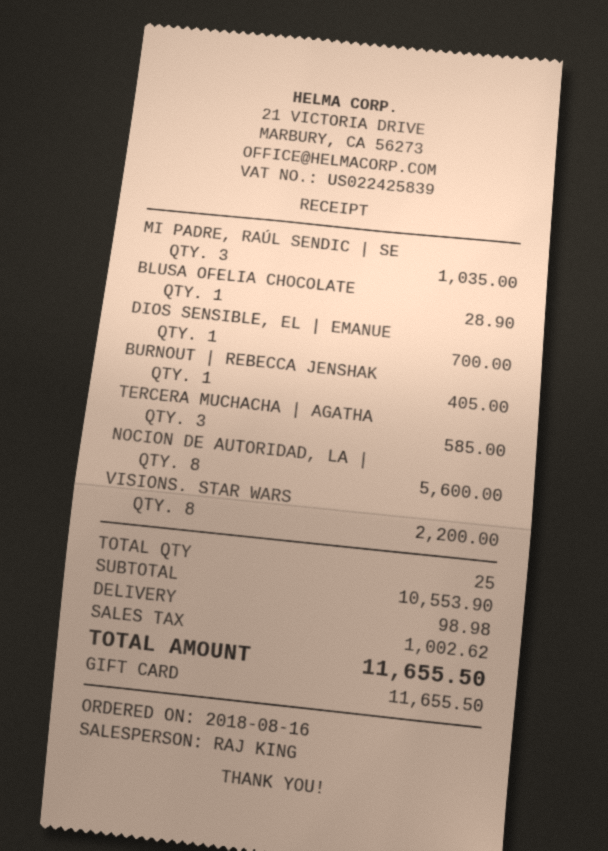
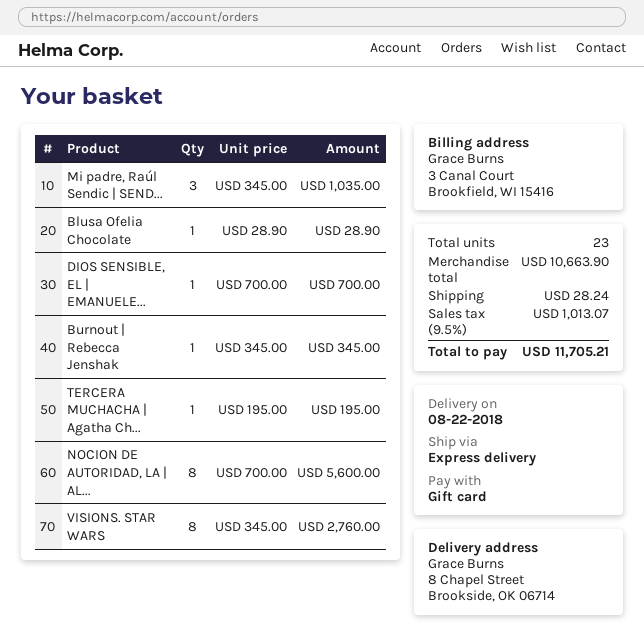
BURNOUT | REBECCA JENSHAK: 1 for 405.00 -> 1 for 345.00
TERCERA MUCHACHA | AGATHA: 3 for 585.00 -> 1 for 195.00
VISIONS. STAR WARS: 8 for 2200.00 -> 8 for 2760.00
total quantity: 25 -> 23
subtotal: 10553.90 -> 10663.90
shipping: 98.98 -> 28.24
tax: 1002.62 -> 1013.07
total: 11655.50 -> 11705.21

